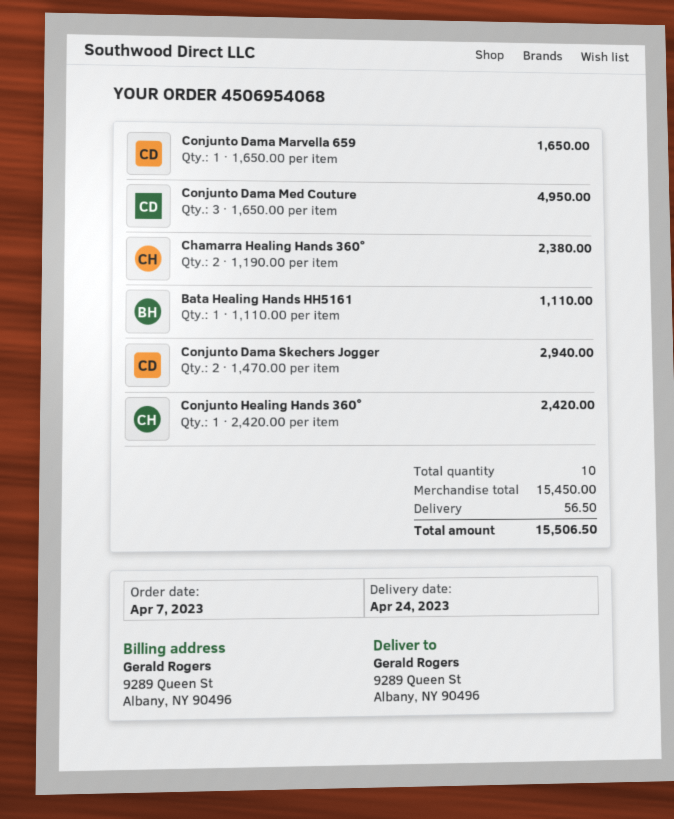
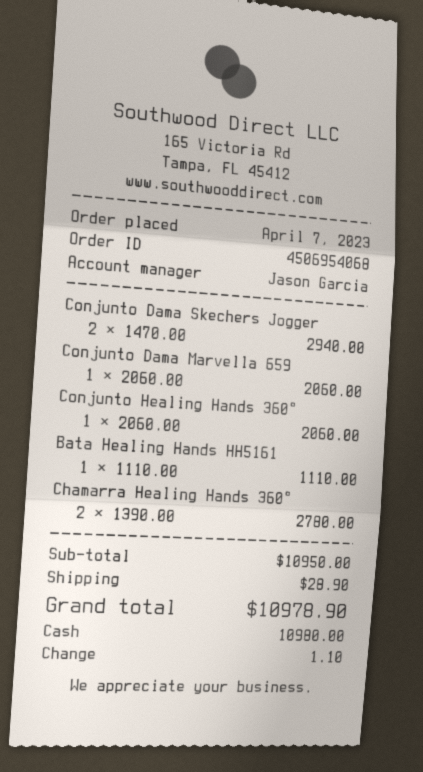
Conjunto Dama Marvella 659: 1 x 1650.00 = 1650.00 -> 1 x 2060.00 = 2060.00
Conjunto Dama Med Couture: 3 x 1650.00 = 4950.00 -> none
Chamarra Healing Hands 360°: 2 x 1190.00 = 2380.00 -> 2 x 1390.00 = 2780.00
Conjunto Healing Hands 360°: 1 x 2420.00 = 2420.00 -> 1 x 2060.00 = 2060.00
subtotal: 15450.00 -> 10950.00
shipping: 56.50 -> 28.90
total: 15506.50 -> 10978.90

